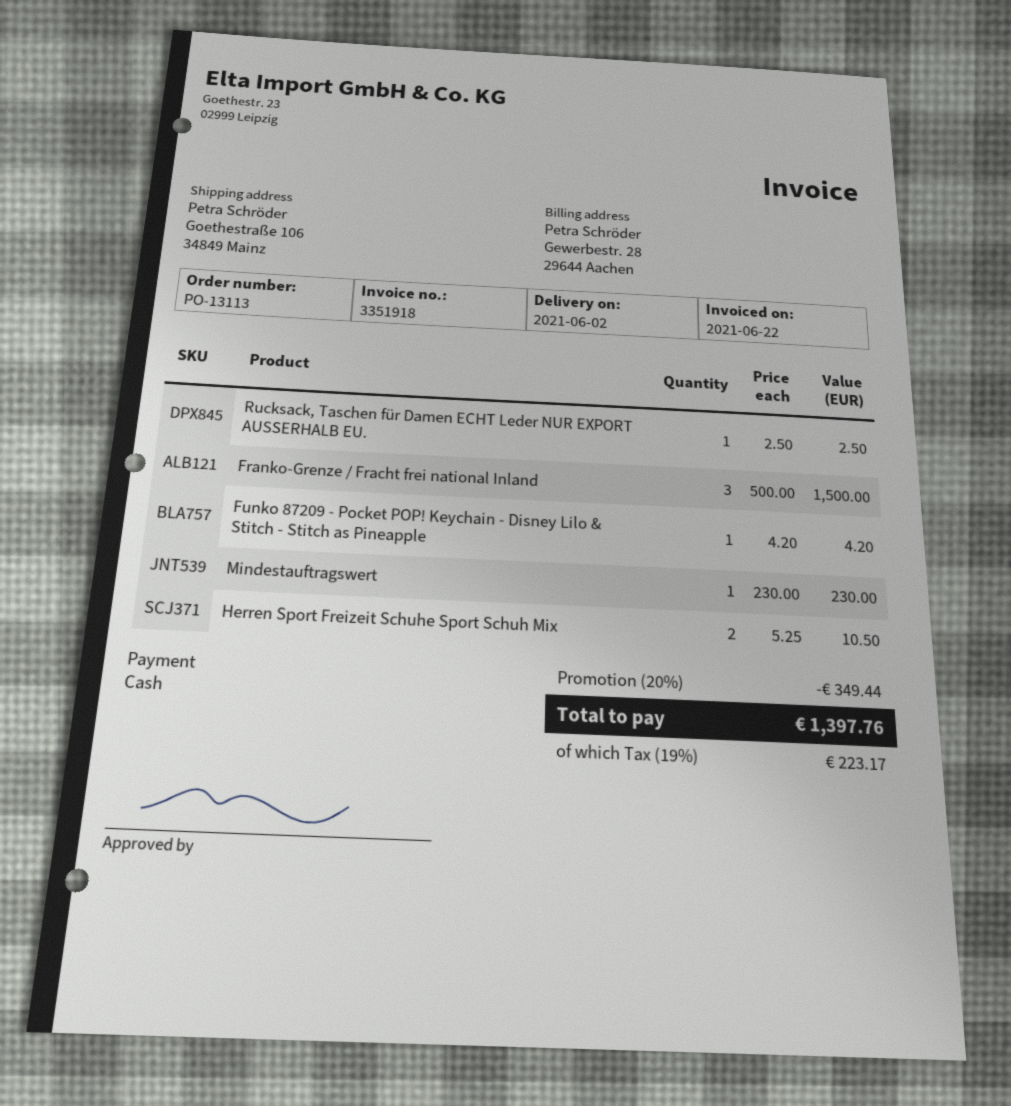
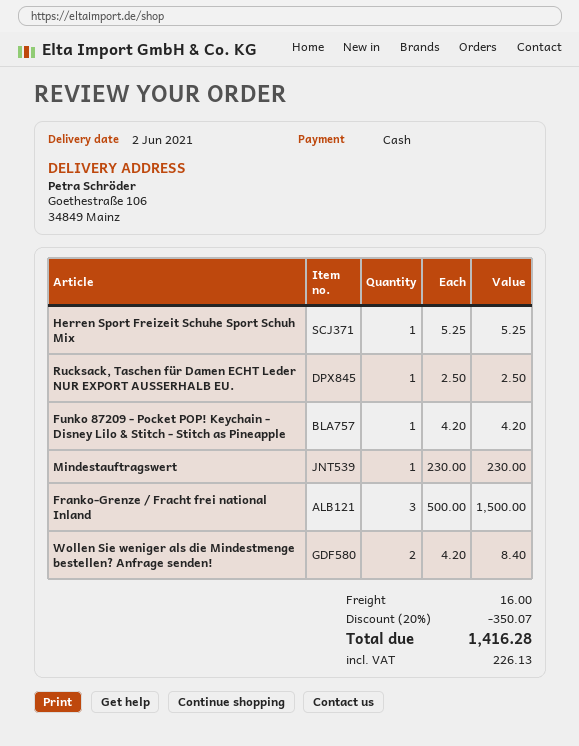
Herren Sport Freizeit Schuhe Sport Schuh Mix: 2 x 5.25 = 10.50 -> 1 x 5.25 = 5.25
Wollen Sie weniger als die Mindestmenge bestellen? Anfrage senden!: none -> 2 x 4.20 = 8.40
discount: 20% = 349.44 -> 20% = 350.07
shipping: none -> 16.00
tax: 223.17 -> 226.13
total: 1397.76 -> 1416.28

